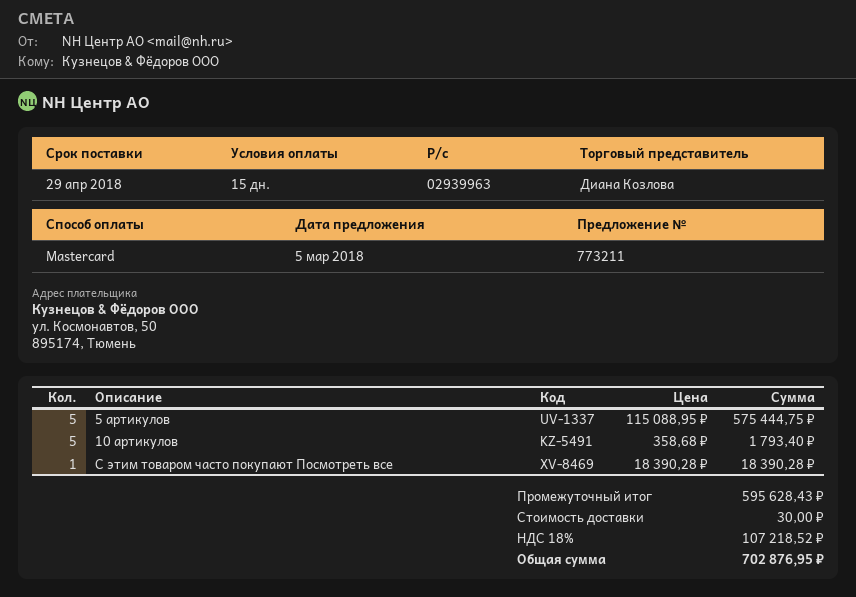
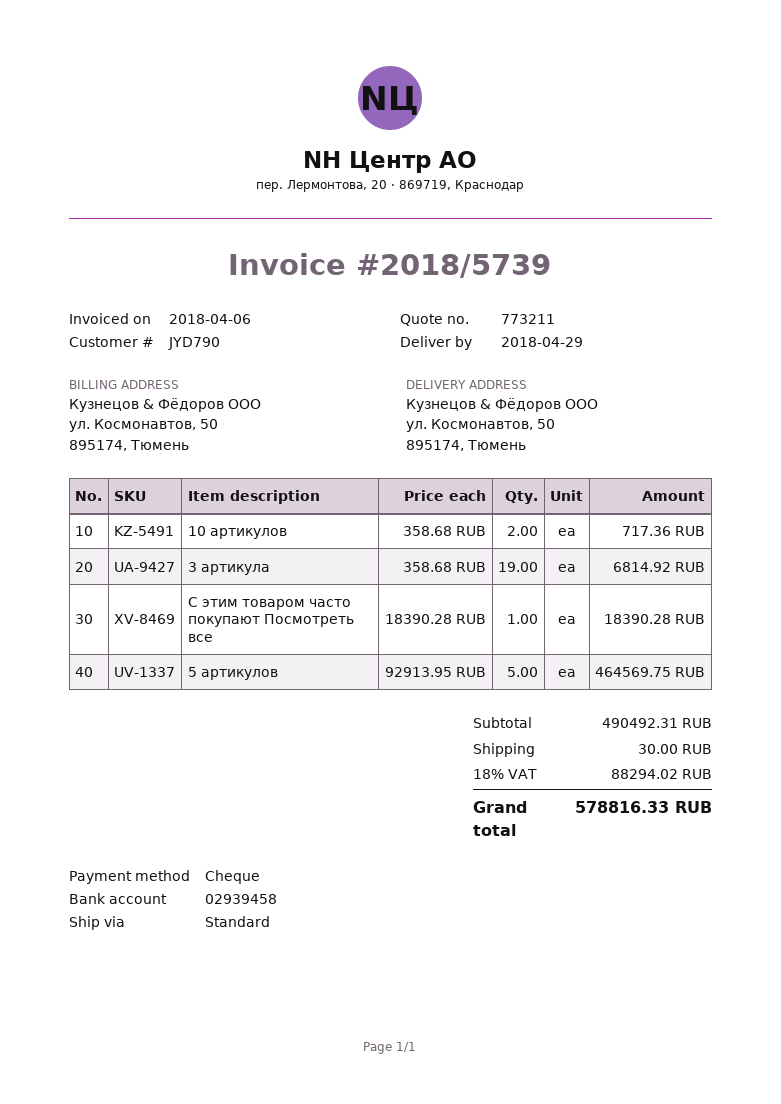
payment method: Mastercard -> cheque
bank account: 02939963 -> 02939458
5 артикулов: 5 x 115088.95 = 575444.75 -> 5 x 92913.95 = 464569.75
10 артикулов: 5 x 358.68 = 1793.40 -> 2 x 358.68 = 717.36
3 артикула: none -> 19 x 358.68 = 6814.92
subtotal: 595628.43 -> 490492.31
tax: 18% = 107218.52 -> 18% = 88294.02
total: 702876.95 -> 578816.33

